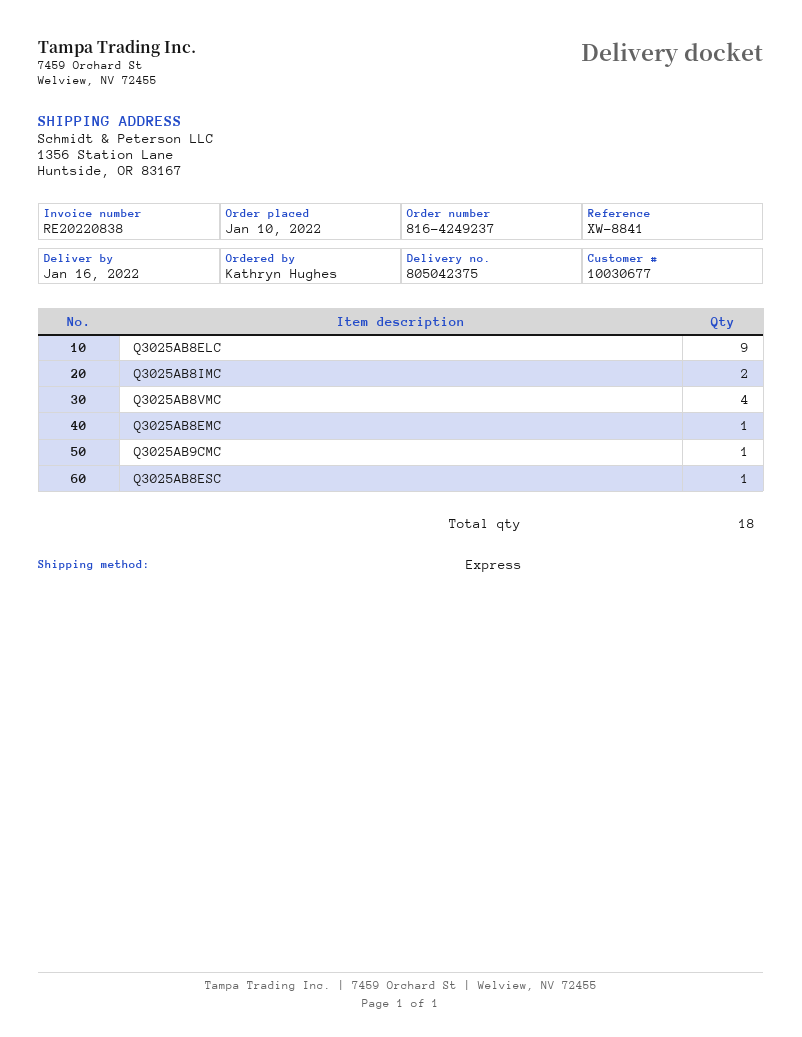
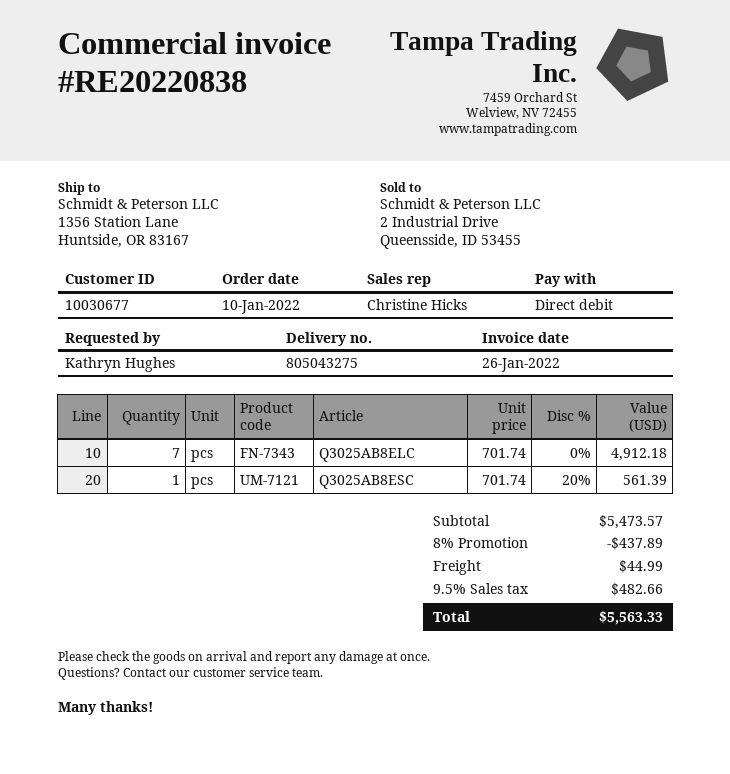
delivery note number: 805042375 -> 805043275
Q3025AB8ELC: 9 -> 7
Q3025AB8IMC: 2 -> none
Q3025AB8VMC: 4 -> none
Q3025AB8EMC: 1 -> none
Q3025AB9CMC: 1 -> none

